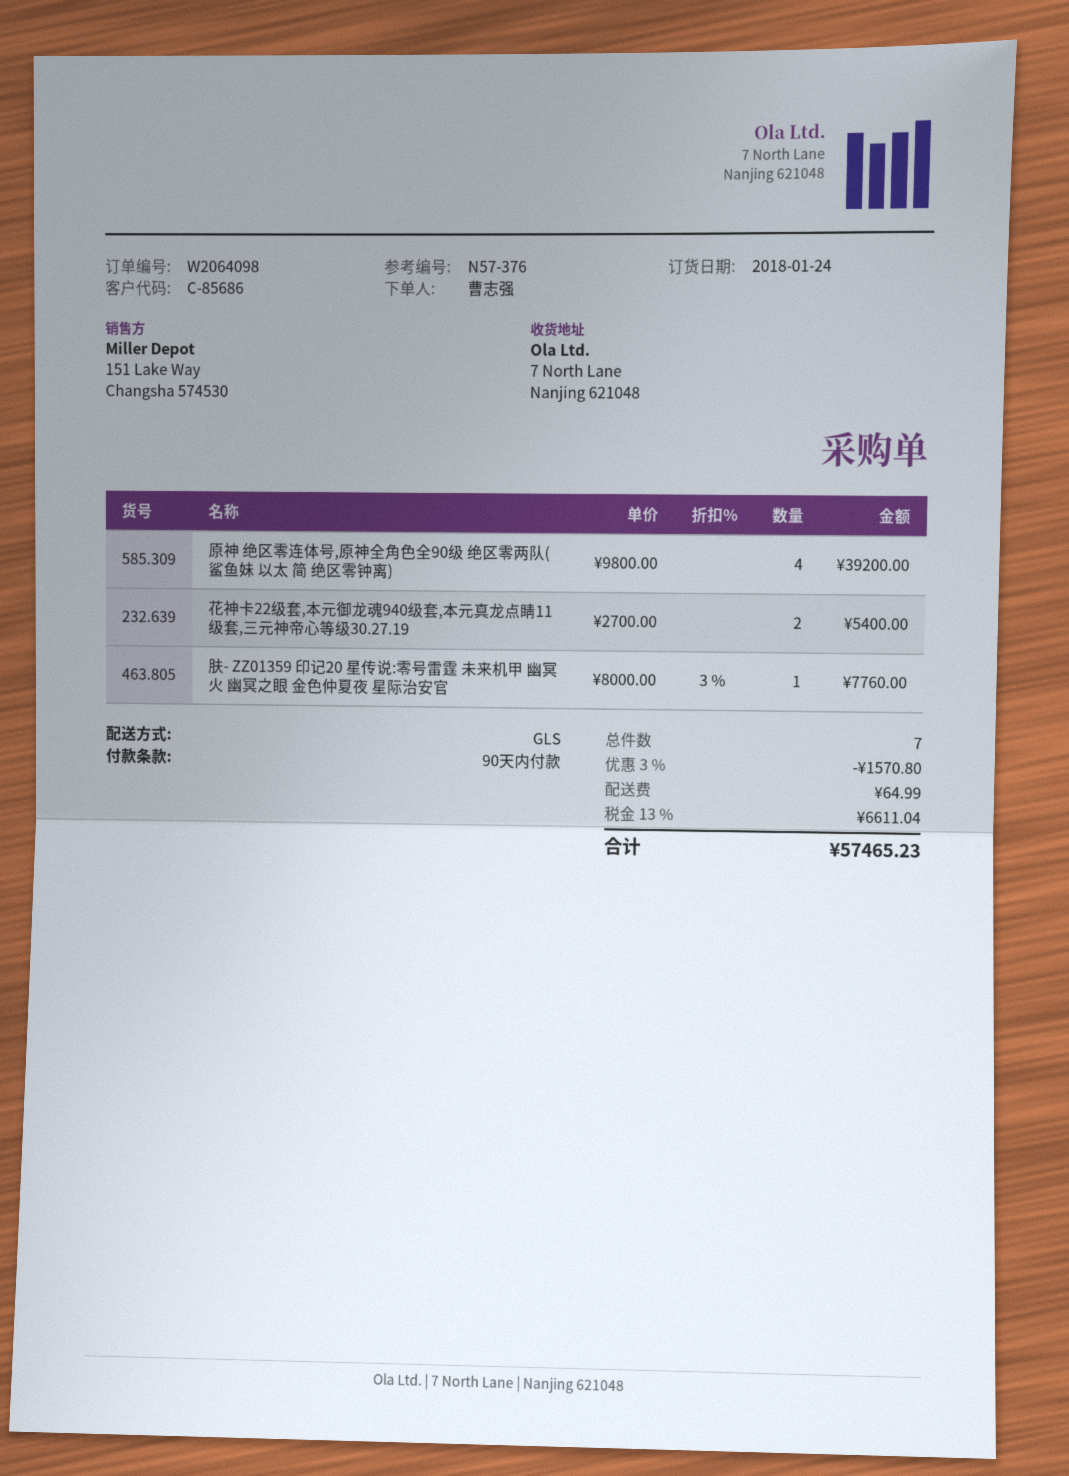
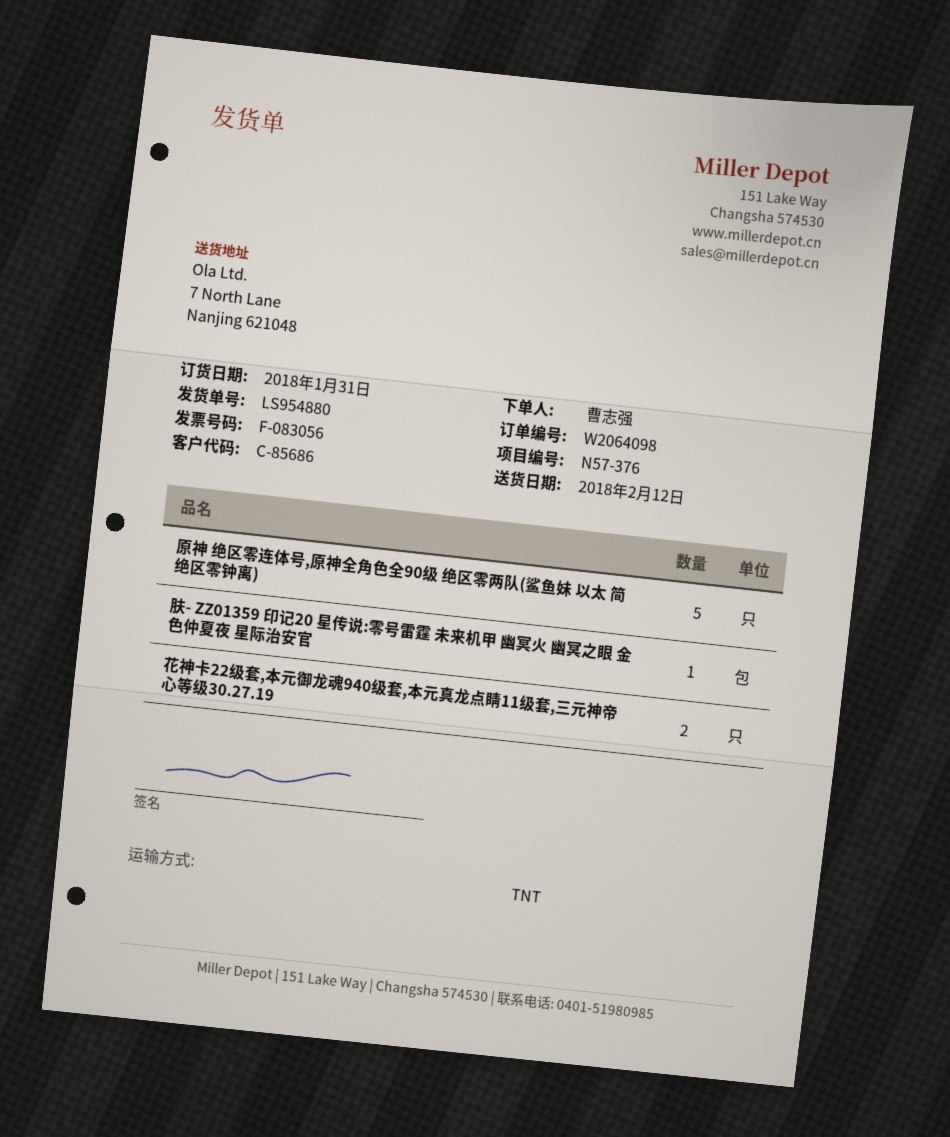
order date: 2018-01-24 -> 2018-01-31
shipping method: GLS -> TNT
原神 绝区零连体号,原神全角色全90级 绝区零两队(鲨鱼妹 以太 简 绝区零钟离): 4 -> 5

